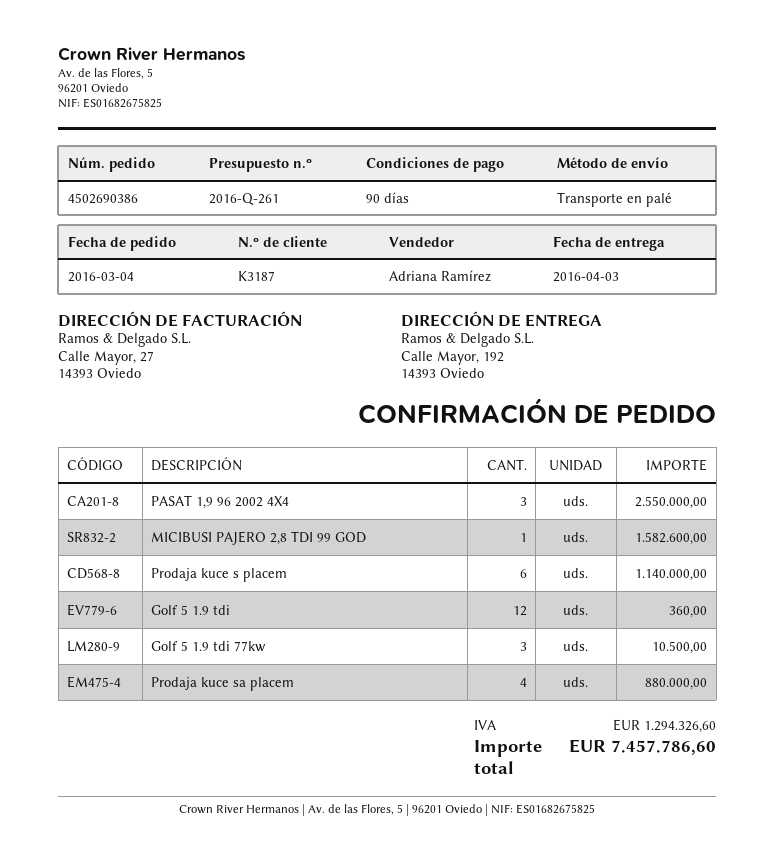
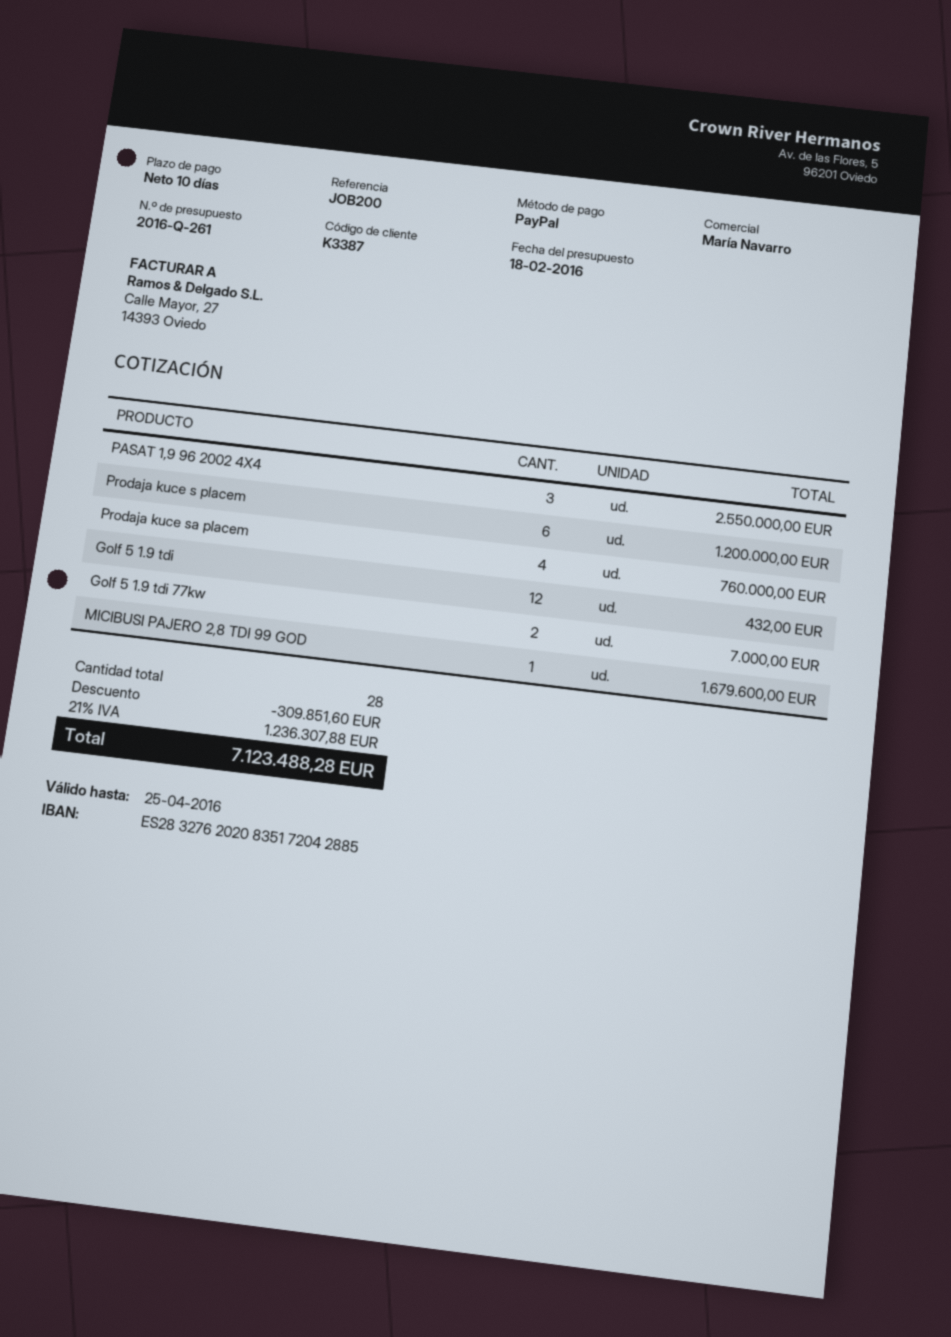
payment terms: 90 days -> 10 days
customer number: K3187 -> K3387
sales rep: Adriana Ramírez -> María Navarro
MICIBUSI PAJERO 2,8 TDI 99 GOD: 1 for 1582600.00 -> 1 for 1679600.00
Prodaja kuce s placem: 6 for 1140000.00 -> 6 for 1200000.00
Golf 5 1.9 tdi: 12 for 360.00 -> 12 for 432.00
Golf 5 1.9 tdi 77kw: 3 for 10500.00 -> 2 for 7000.00
Prodaja kuce sa placem: 4 for 880000.00 -> 4 for 760000.00
discount: none -> 309851.60
tax: 1294326.60 -> 1236307.88
total: 7457786.60 -> 7123488.28

